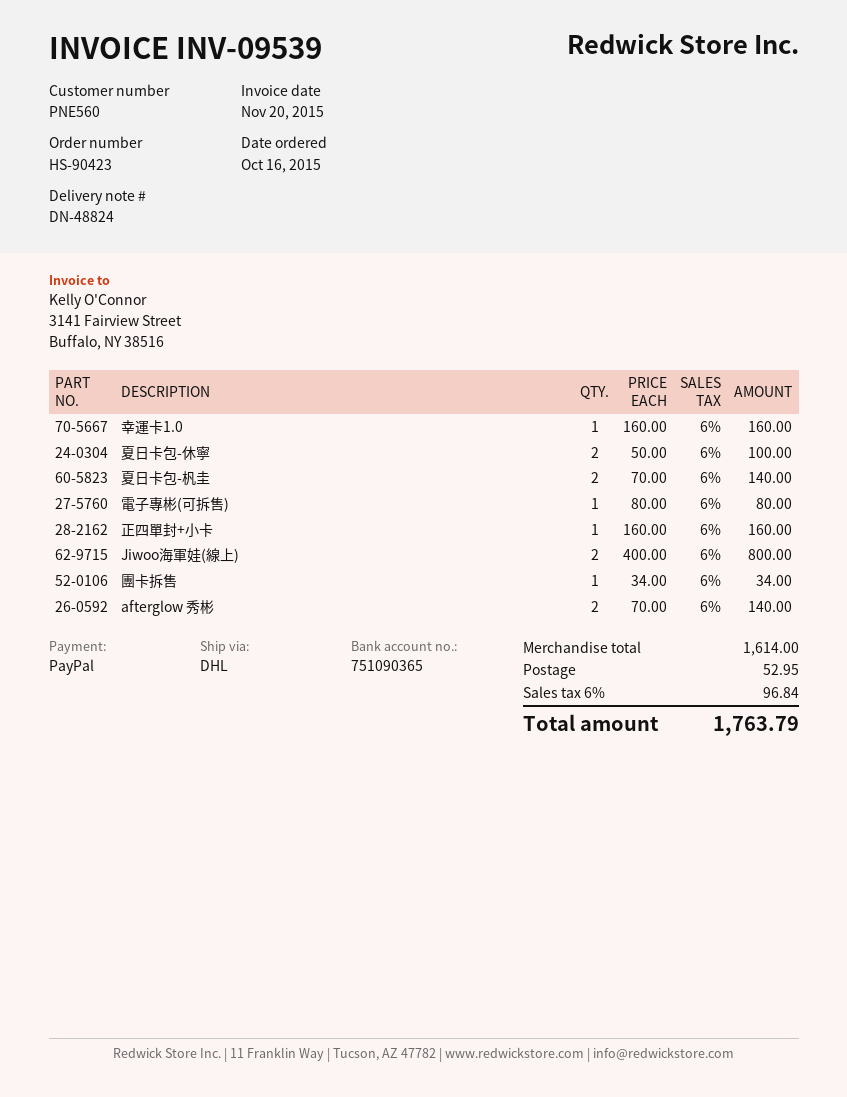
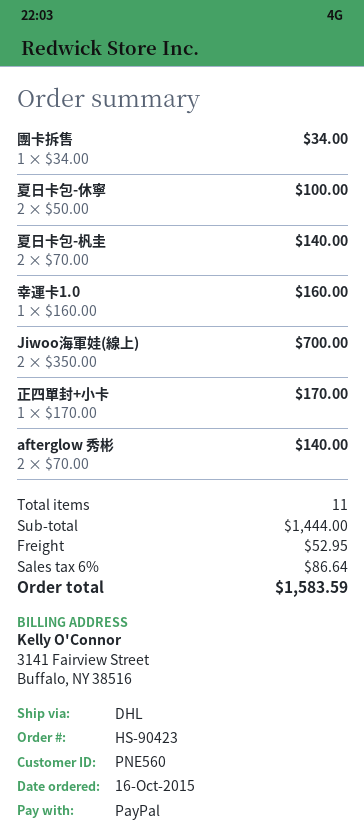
電子專彬(可拆售): 1 x 80.00 = 80.00 -> none
正四單封+小卡: 1 x 160.00 = 160.00 -> 1 x 170.00 = 170.00
Jiwoo海軍娃(線上): 2 x 400.00 = 800.00 -> 2 x 350.00 = 700.00
subtotal: 1614.00 -> 1444.00
tax: 6% = 96.84 -> 6% = 86.64
total: 1763.79 -> 1583.59

